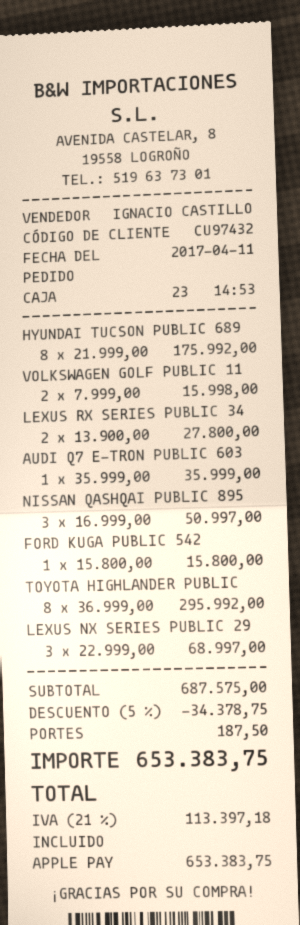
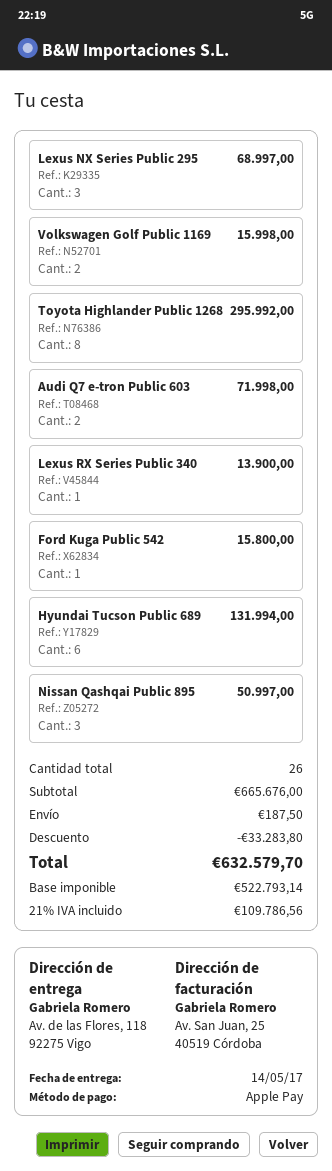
HYUNDAI TUCSON PUBLIC 689: 8 for 175992.00 -> 6 for 131994.00
LEXUS RX SERIES PUBLIC 34: 2 for 27800.00 -> 1 for 13900.00
AUDI Q7 E-TRON PUBLIC 603: 1 for 35999.00 -> 2 for 71998.00
subtotal: 687575.00 -> 665676.00
discount: 34378.75 -> 33283.80
tax: 21% = 113397.18 -> 21% = 109786.56
total: 653383.75 -> 632579.70

